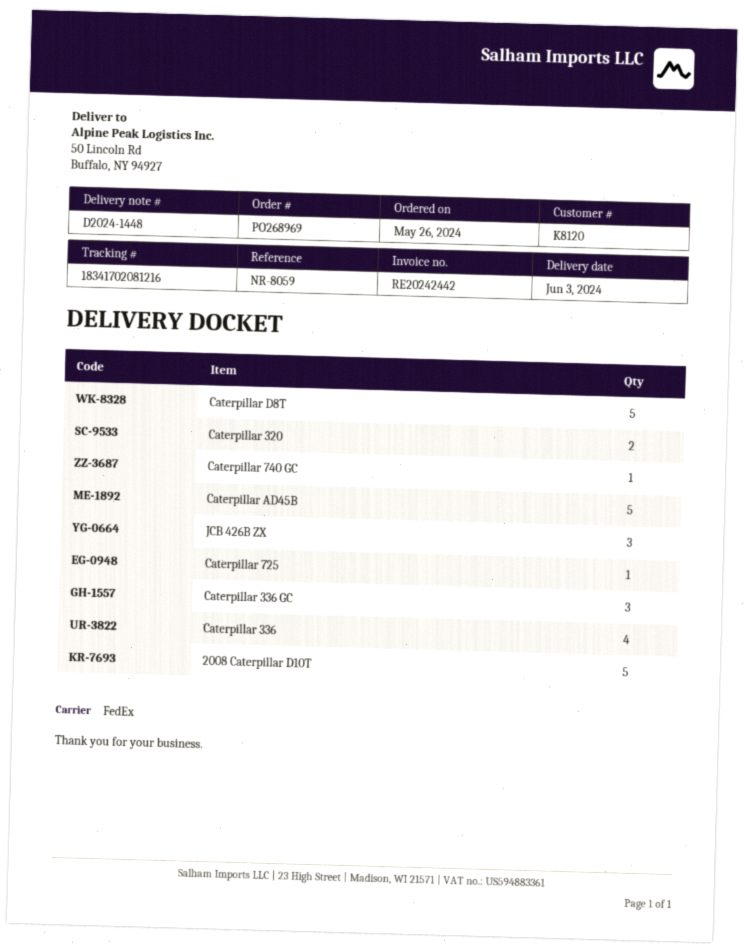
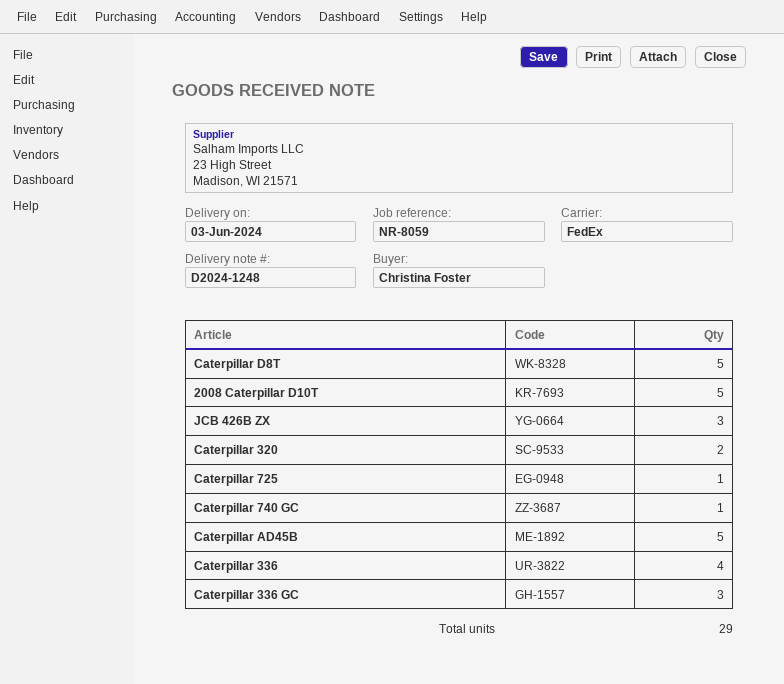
delivery note number: D2024-1448 -> D2024-1248

